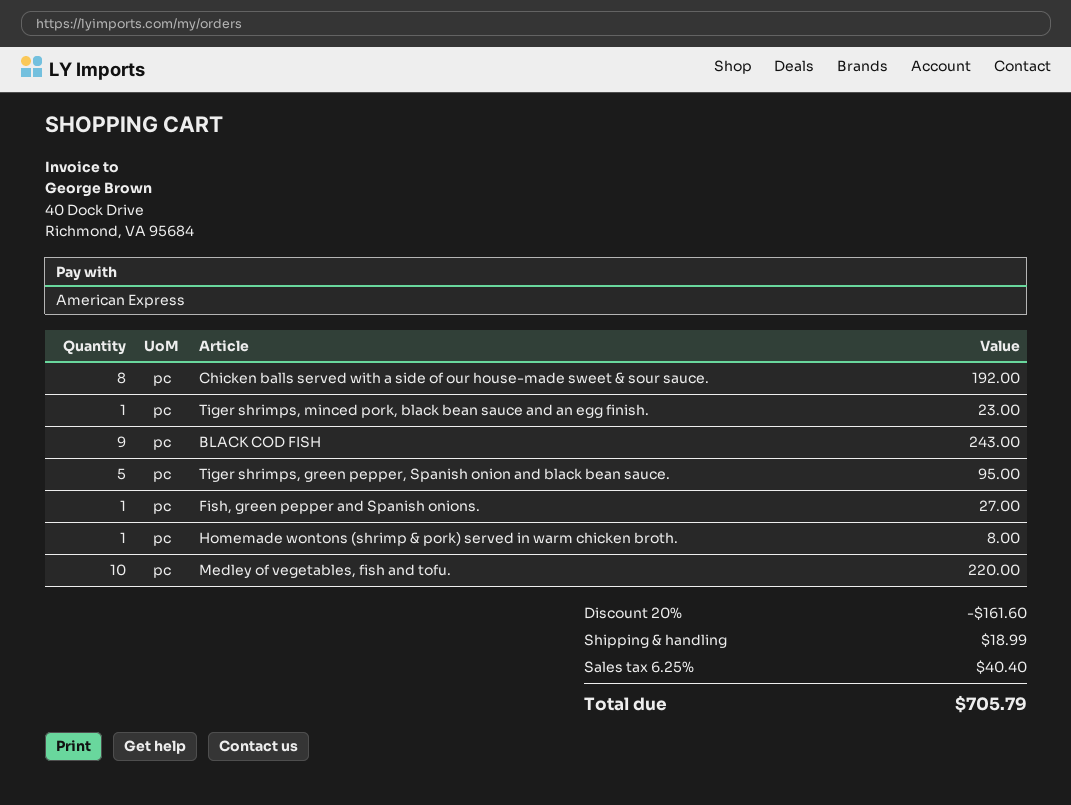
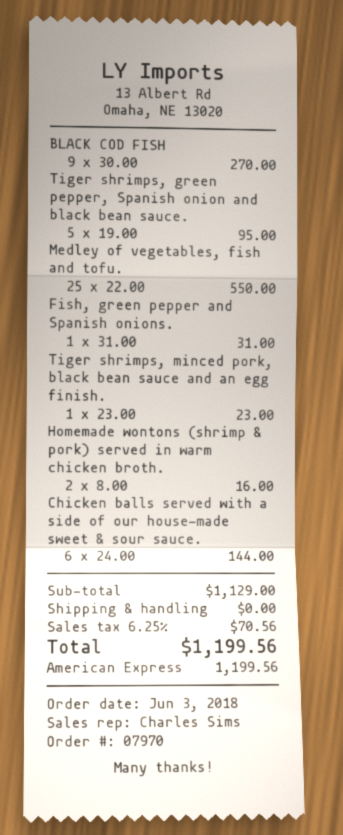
Chicken balls served with a side of our house-made sweet & sour sauce.: 8 for 192.00 -> 6 for 144.00
BLACK COD FISH: 9 for 243.00 -> 9 for 270.00
Fish, green pepper and Spanish onions.: 1 for 27.00 -> 1 for 31.00
Homemade wontons (shrimp & pork) served in warm chicken broth.: 1 for 8.00 -> 2 for 16.00
Medley of vegetables, fish and tofu.: 10 for 220.00 -> 25 for 550.00
discount: 20% = 161.60 -> none
shipping: 18.99 -> 0.00
tax: 6.25% = 40.40 -> 6.25% = 70.56
total: 705.79 -> 1199.56

